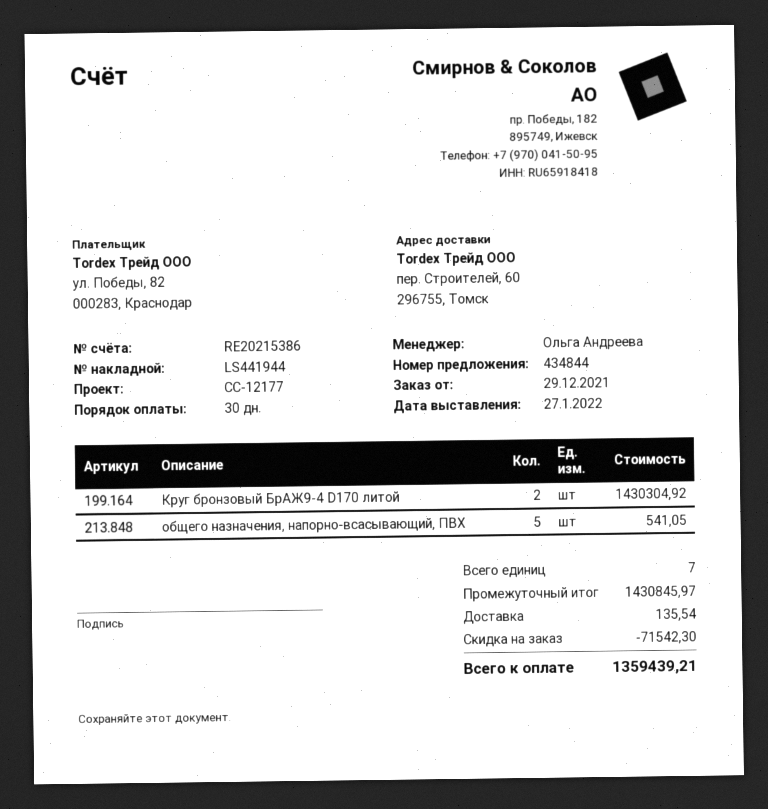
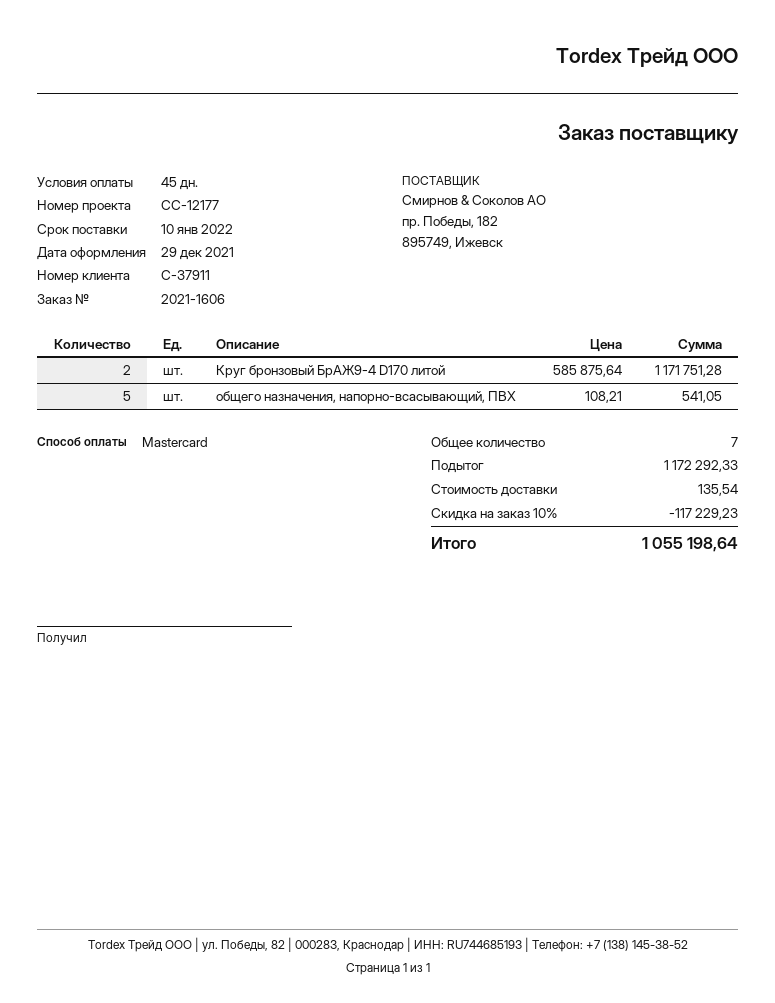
payment terms: 30 days -> 45 days
Круг бронзовый БрАЖ9-4 D170 литой: 2 for 1430304.92 -> 2 for 1171751.28
subtotal: 1430845.97 -> 1172292.33
discount: 71542.30 -> 117229.23
total: 1359439.21 -> 1055198.64

